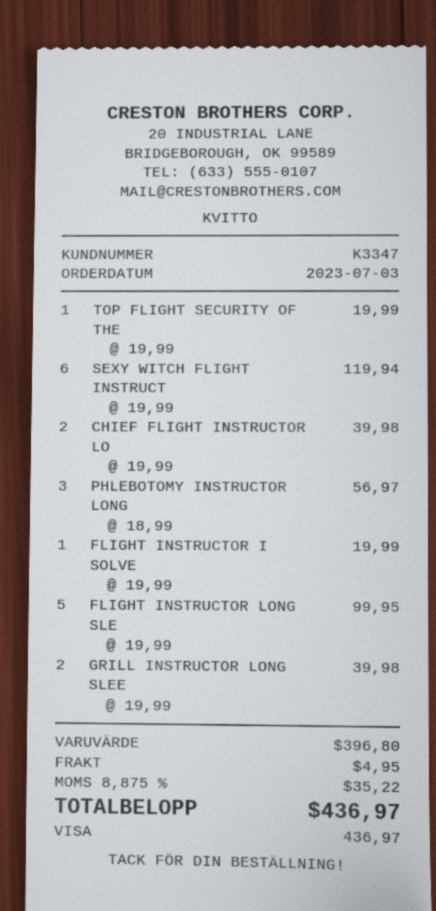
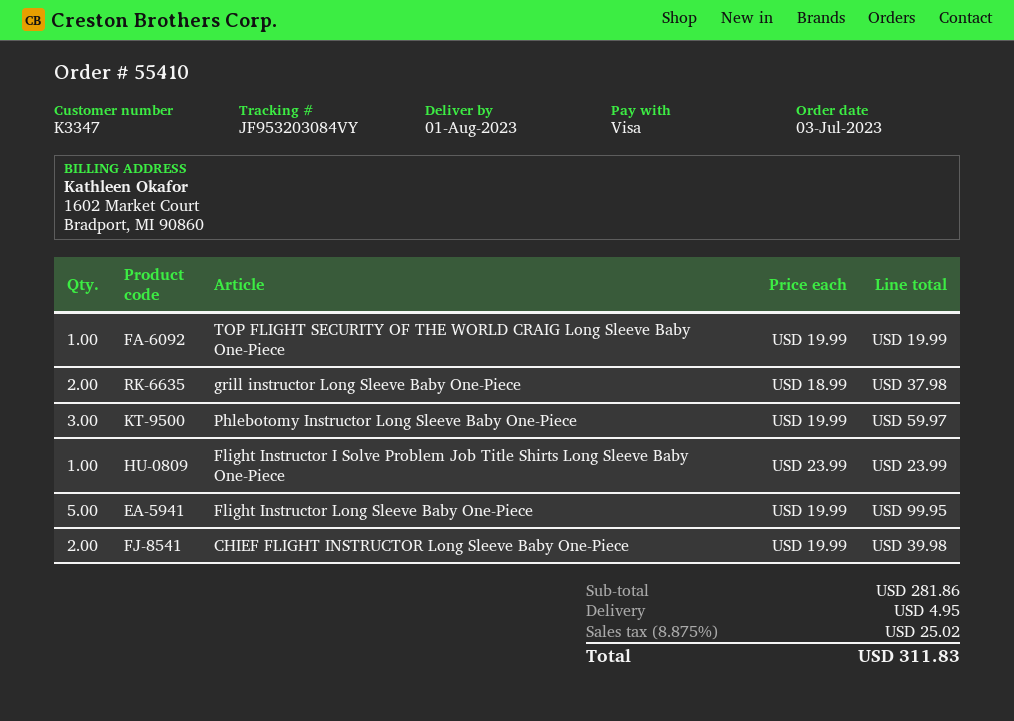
SEXY WITCH FLIGHT INSTRUCT: 6 x 19.99 = 119.94 -> none
PHLEBOTOMY INSTRUCTOR LONG: 3 x 18.99 = 56.97 -> 3 x 19.99 = 59.97
FLIGHT INSTRUCTOR I SOLVE: 1 x 19.99 = 19.99 -> 1 x 23.99 = 23.99
GRILL INSTRUCTOR LONG SLEE: 2 x 19.99 = 39.98 -> 2 x 18.99 = 37.98
subtotal: 396.80 -> 281.86
tax: 8.875% = 35.22 -> 8.875% = 25.02
total: 436.97 -> 311.83

